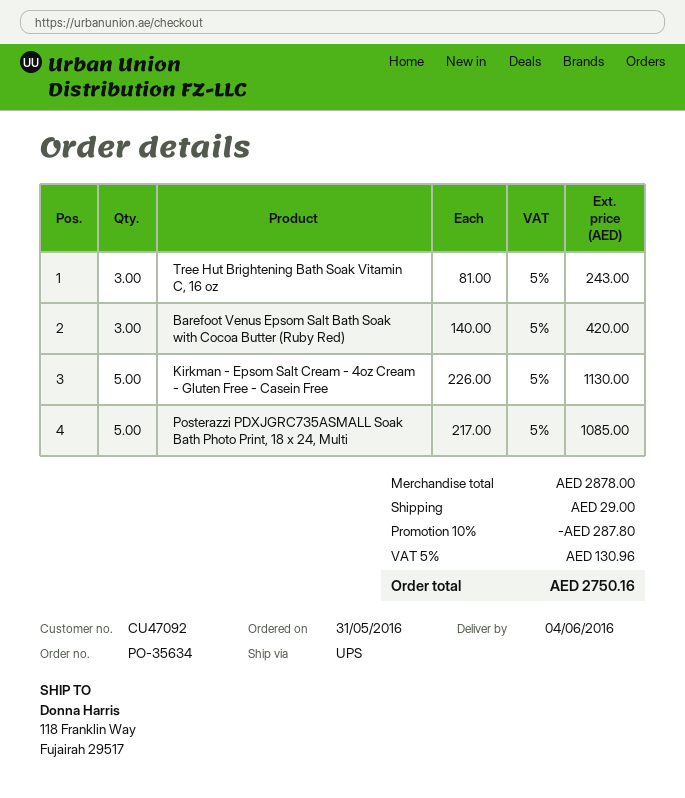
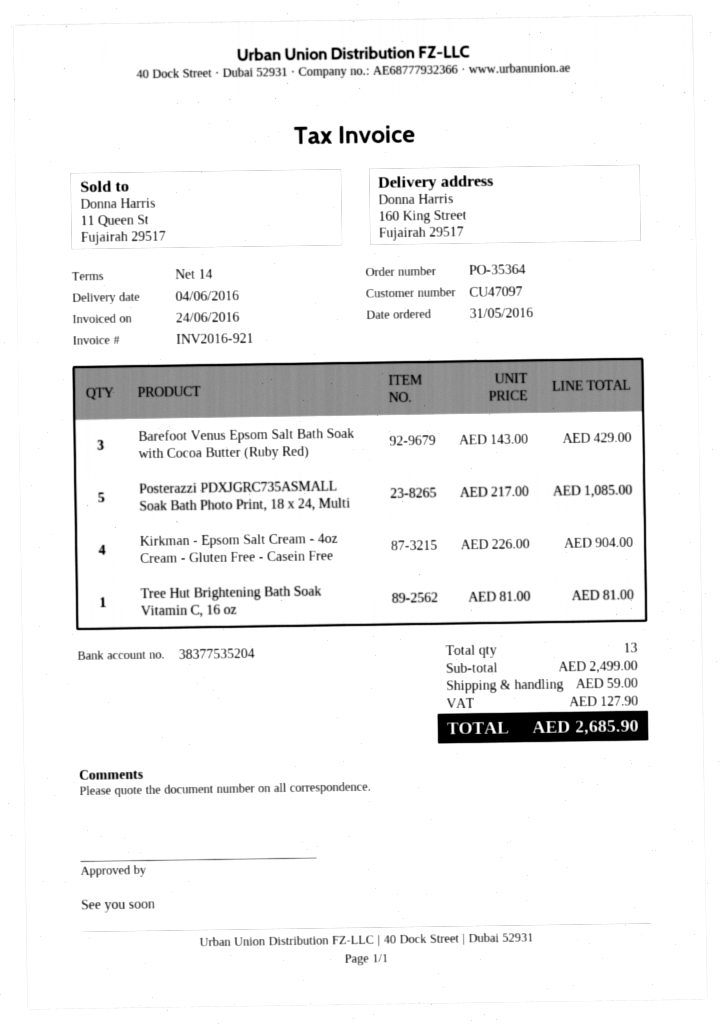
order number: PO-35634 -> PO-35364
customer number: CU47092 -> CU47097
ship to: 118 Franklin Way, Fujairah 29517 -> 160 King Street, Fujairah 29517
Tree Hut Brightening Bath Soak Vitamin C, 16 oz: 3 x 81.00 = 243.00 -> 1 x 81.00 = 81.00
Barefoot Venus Epsom Salt Bath Soak with Cocoa Butter (Ruby Red): 3 x 140.00 = 420.00 -> 3 x 143.00 = 429.00
Kirkman - Epsom Salt Cream - 4oz Cream - Gluten Free - Casein Free: 5 x 226.00 = 1130.00 -> 4 x 226.00 = 904.00
subtotal: 2878.00 -> 2499.00
discount: 10% = 287.80 -> none
shipping: 29.00 -> 59.00
tax: 130.96 -> 127.90
total: 2750.16 -> 2685.90

